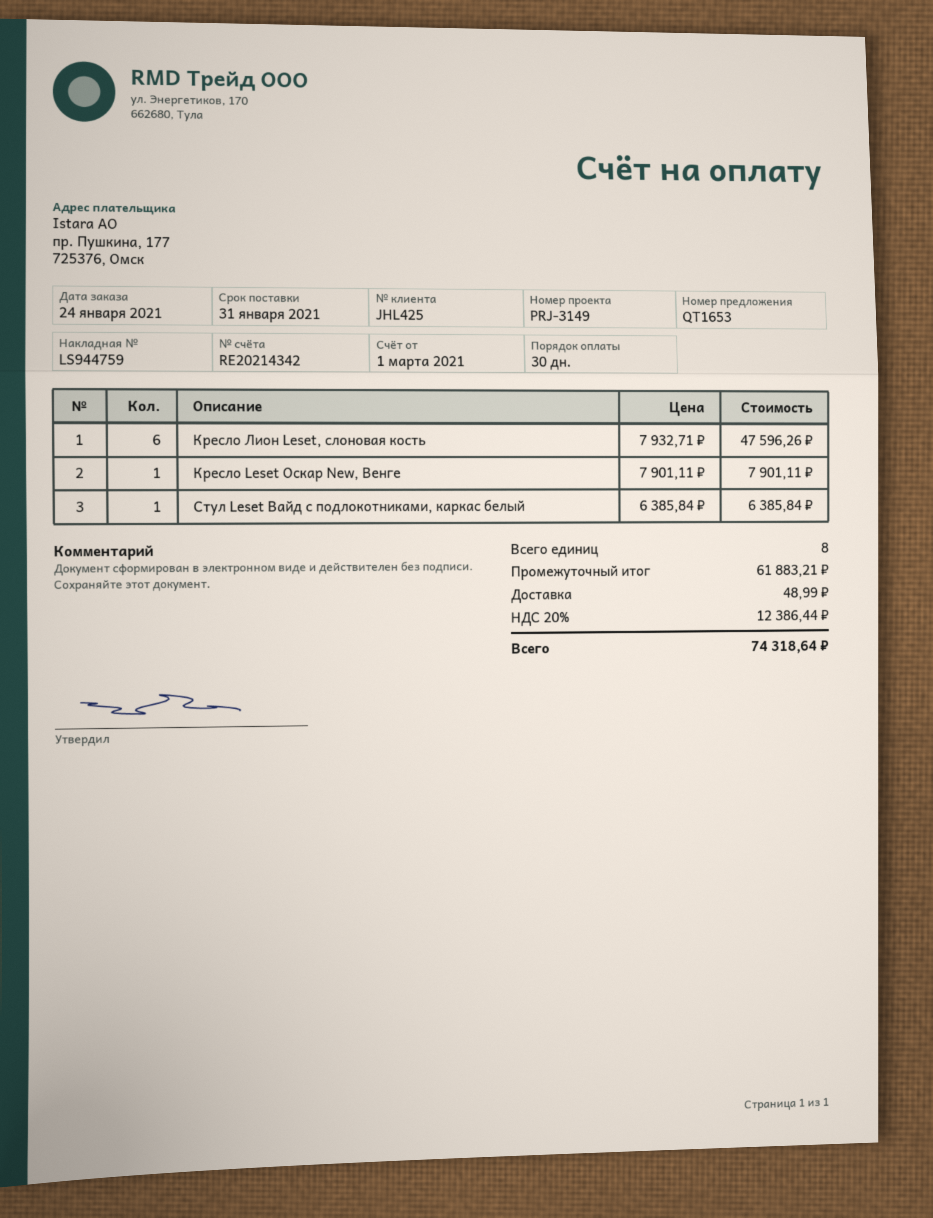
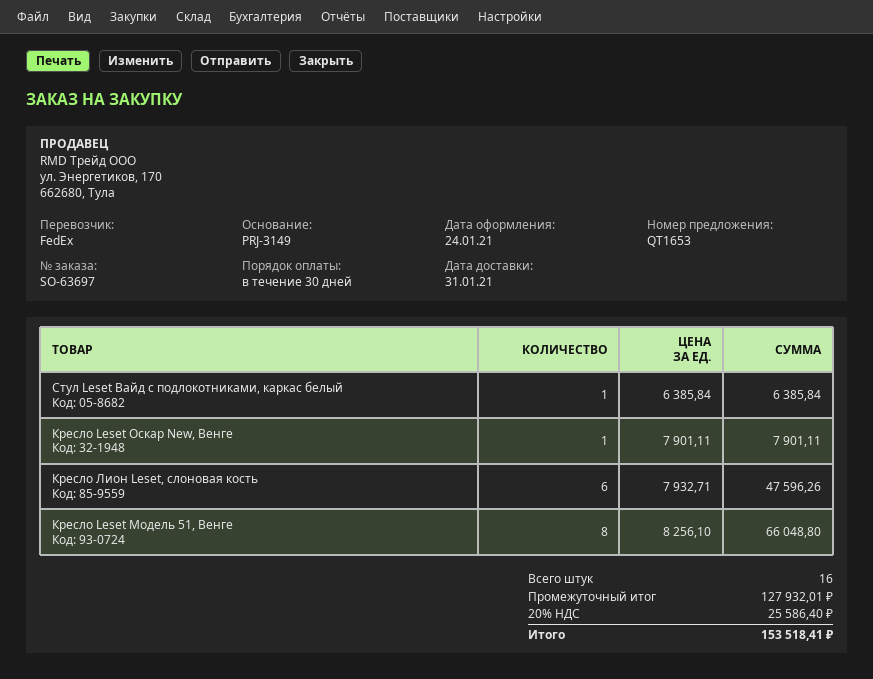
Кресло Leset Модель 51, Венге: none -> 8 x 8256.10 = 66048.80
total quantity: 8 -> 16
subtotal: 61883.21 -> 127932.01
shipping: 48.99 -> none
tax: 20% = 12386.44 -> 20% = 25586.40
total: 74318.64 -> 153518.41

